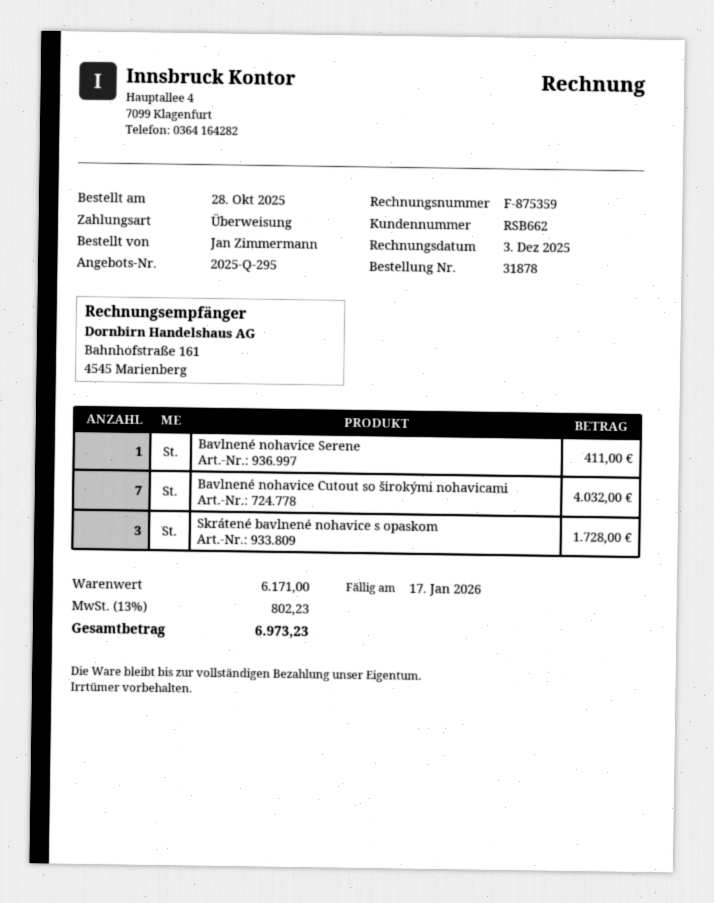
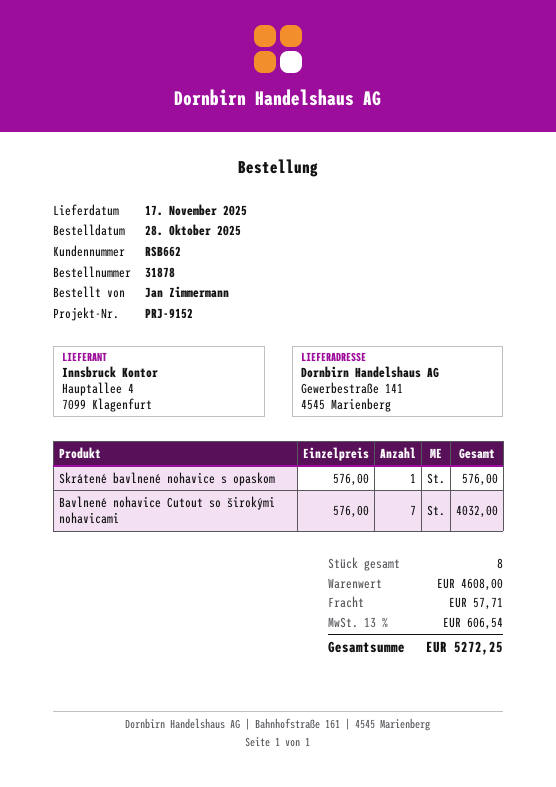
Bavlnené nohavice Serene: 1 for 411.00 -> none
Skrátené bavlnené nohavice s opaskom: 3 for 1728.00 -> 1 for 576.00
subtotal: 6171.00 -> 4608.00
shipping: none -> 57.71
tax: 13% = 802.23 -> 13% = 606.54
total: 6973.23 -> 5272.25

